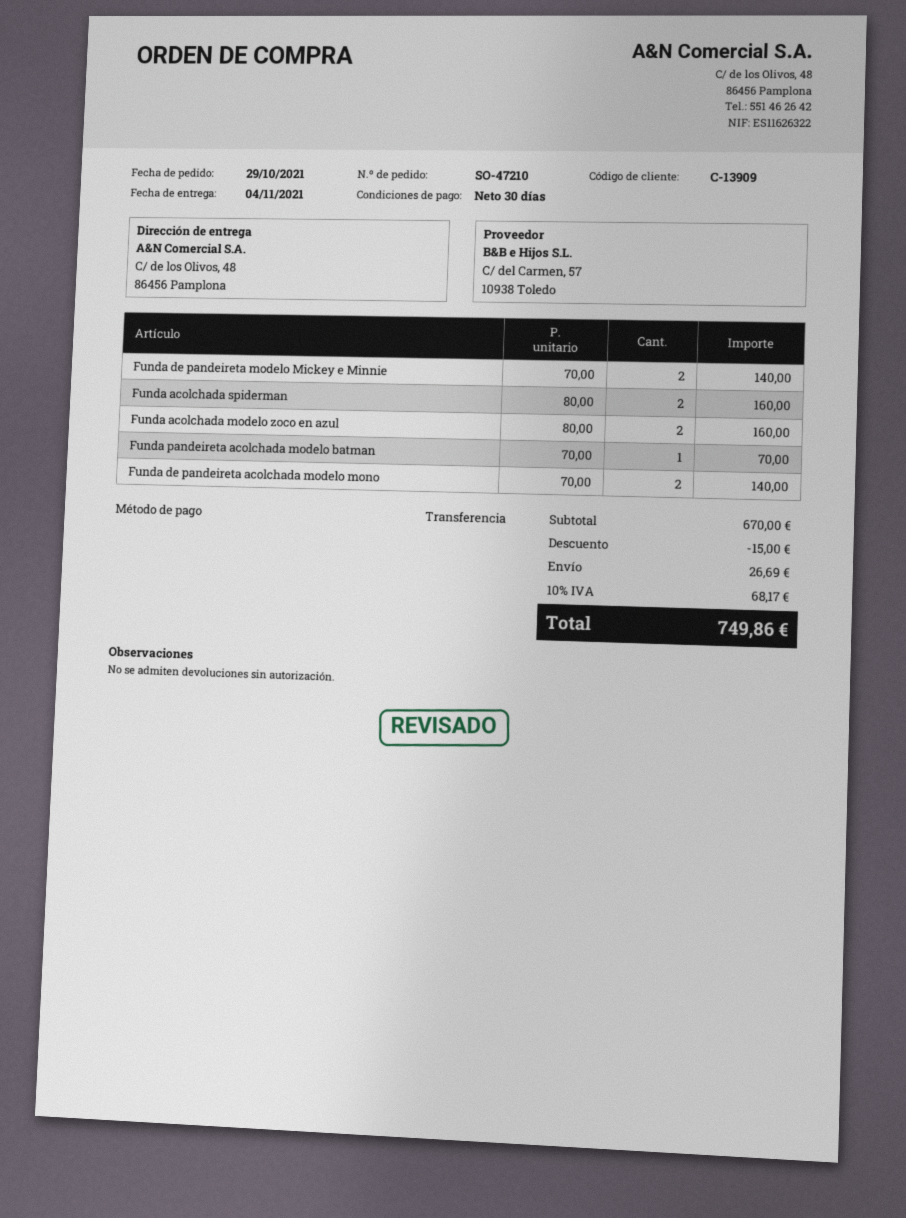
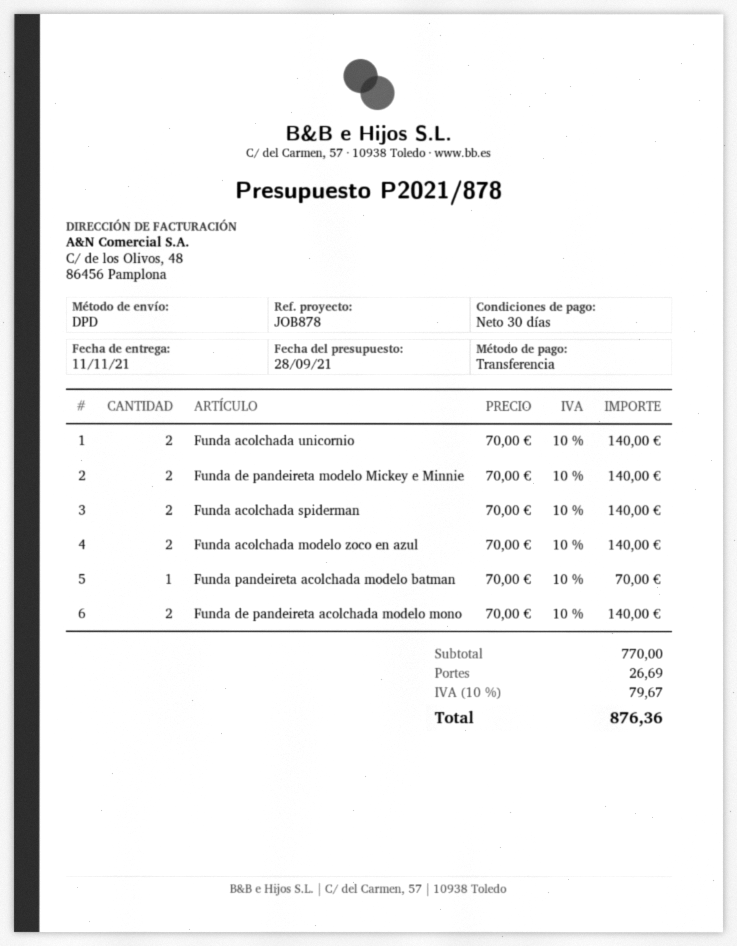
delivery date: 2021-11-04 -> 2021-11-11
Funda acolchada spiderman: 2 x 80.00 = 160.00 -> 2 x 70.00 = 140.00
Funda acolchada modelo zoco en azul: 2 x 80.00 = 160.00 -> 2 x 70.00 = 140.00
Funda acolchada unicornio: none -> 2 x 70.00 = 140.00
subtotal: 670.00 -> 770.00
discount: 15.00 -> none
tax: 10% = 68.17 -> 10% = 79.67
total: 749.86 -> 876.36

